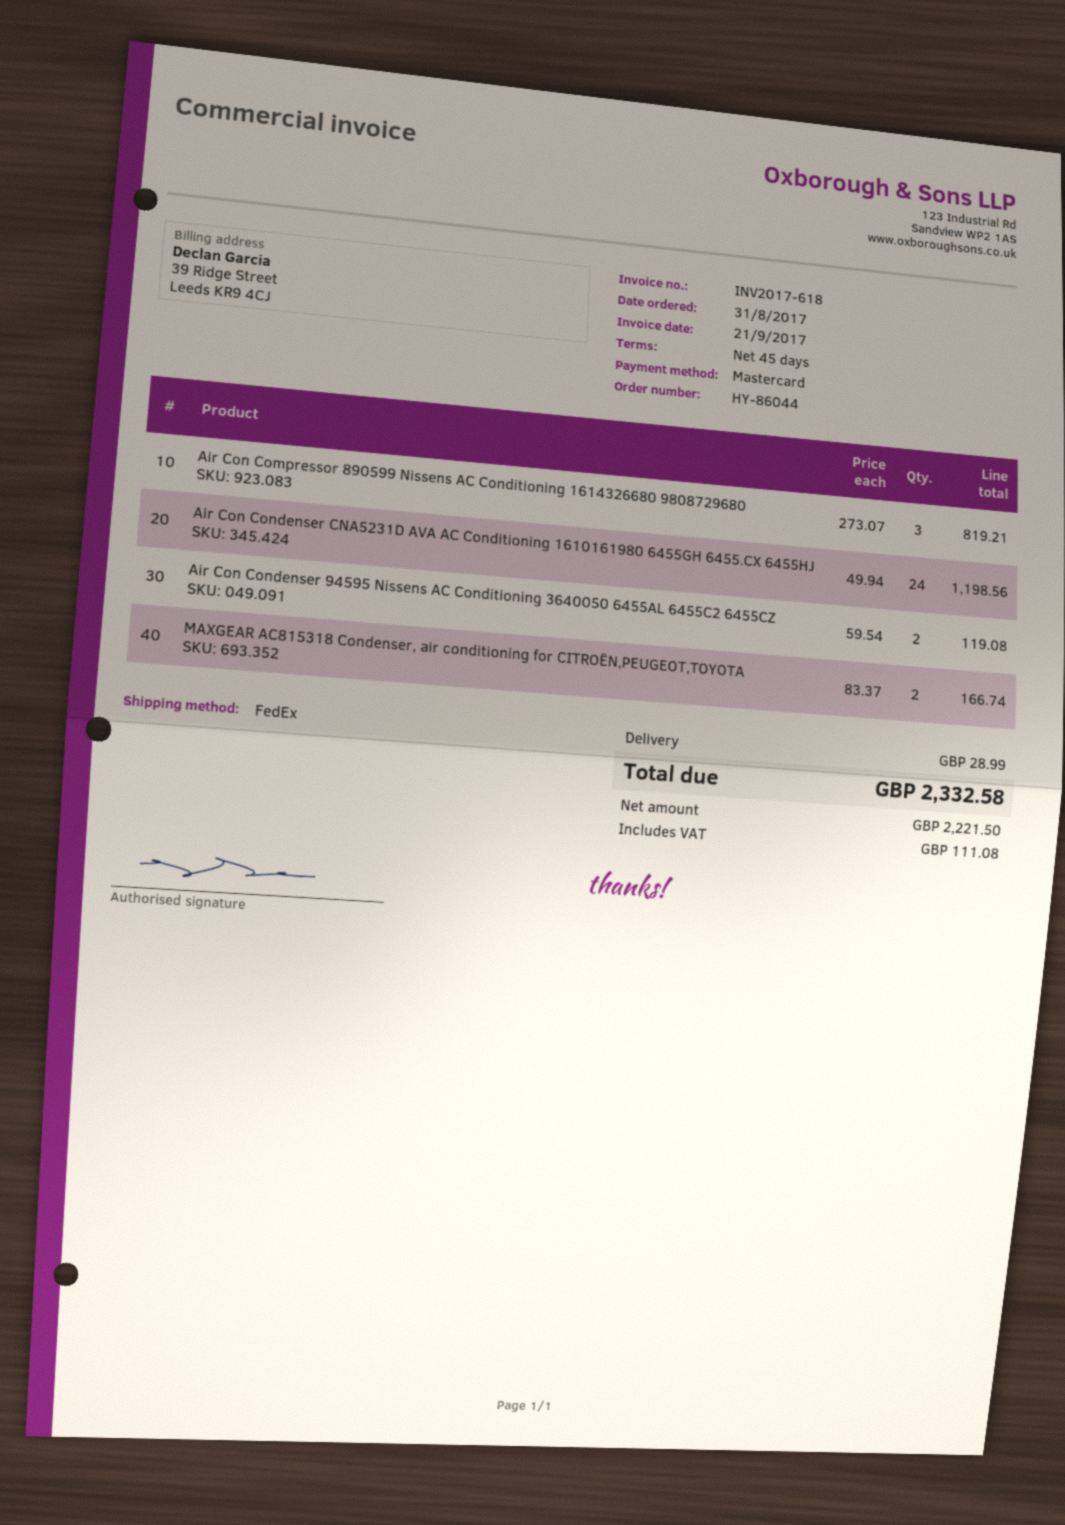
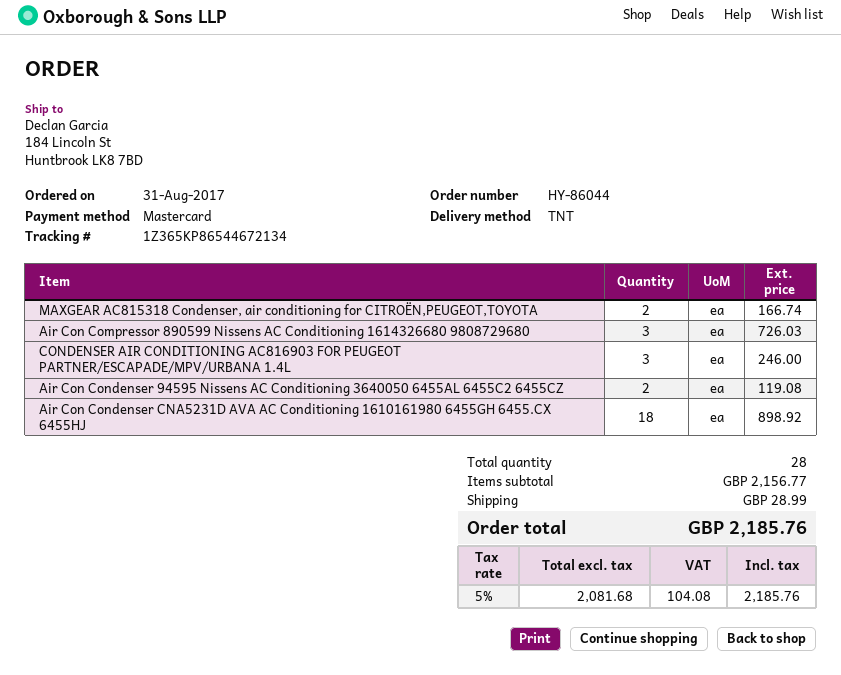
shipping method: FedEx -> TNT
Air Con Compressor 890599 Nissens AC Conditioning 1614326680 9808729680: 3 for 819.21 -> 3 for 726.03
Air Con Condenser CNA5231D AVA AC Conditioning 1610161980 6455GH 6455.CX 6455HJ: 24 for 1198.56 -> 18 for 898.92
CONDENSER AIR CONDITIONING AC816903 FOR PEUGEOT PARTNER/ESCAPADE/MPV/URBANA 1.4L: none -> 3 for 246.00
net: 2221.50 -> 2081.68
tax: 111.08 -> 104.08
total: 2332.58 -> 2185.76

